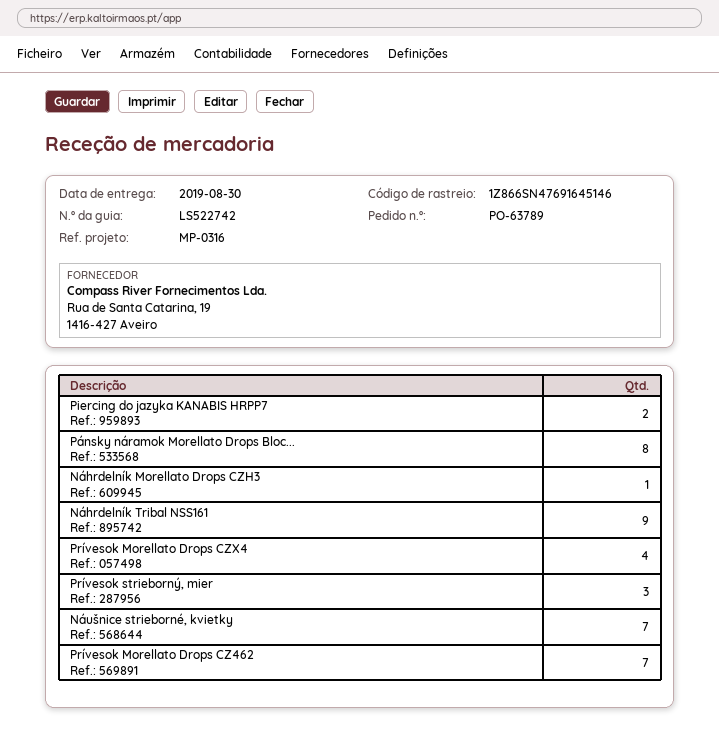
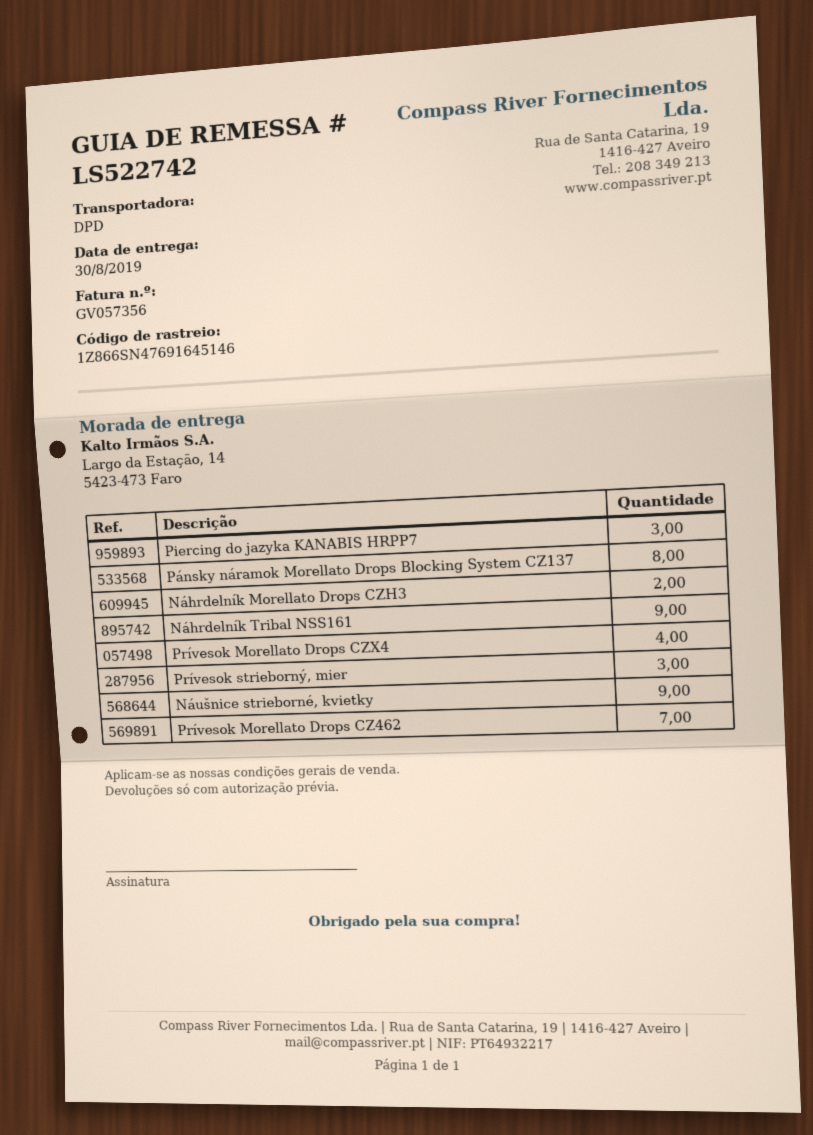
Piercing do jazyka KANABIS HRPP7: 2 -> 3
Náhrdelník Morellato Drops CZH3: 1 -> 2
Náušnice strieborné, kvietky: 7 -> 9

